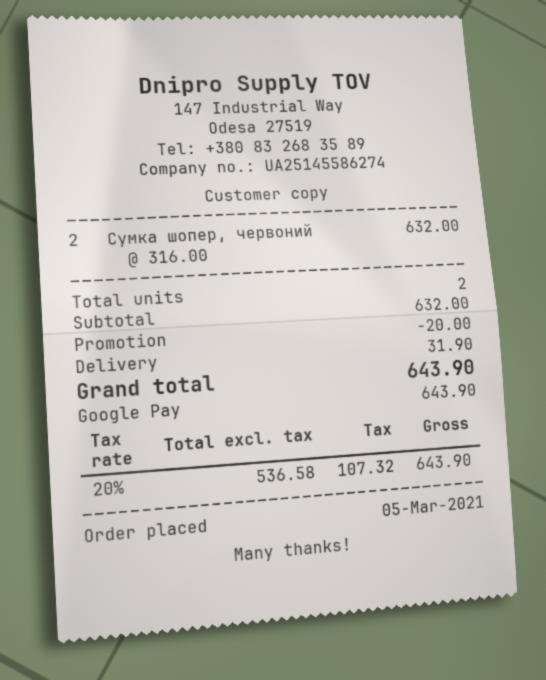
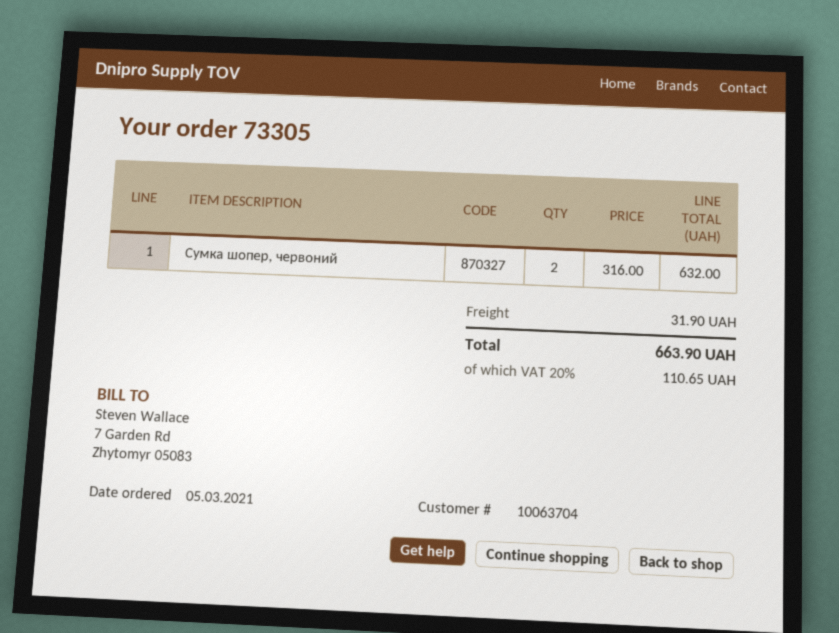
discount: 20.00 -> none
tax: 20% = 107.32 -> 20% = 110.65
total: 643.90 -> 663.90

